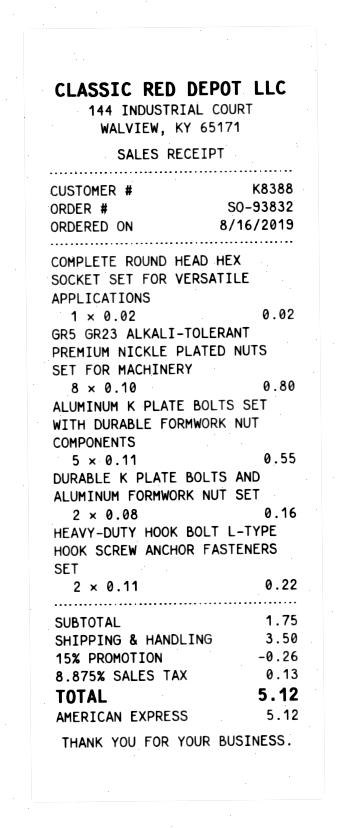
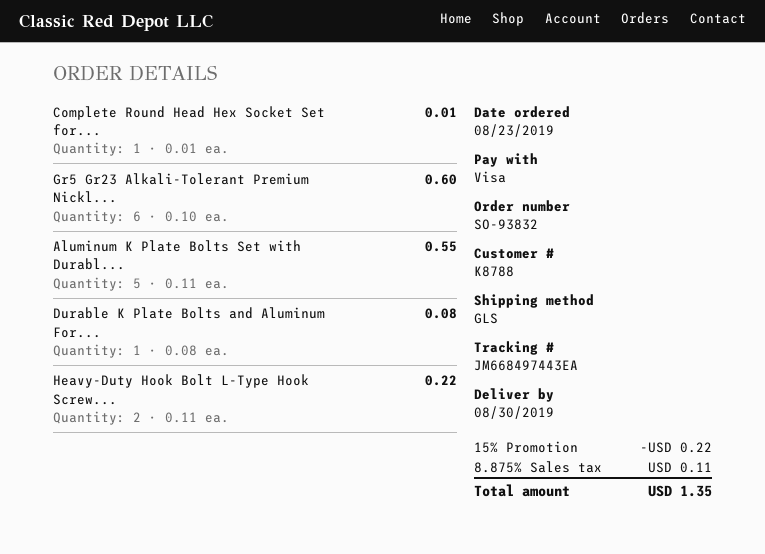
order date: 2019-08-16 -> 2019-08-23
customer number: K8388 -> K8788
payment method: American Express -> Visa
COMPLETE ROUND HEAD HEX SOCKET SET FOR VERSATILE APPLICATIONS: 1 x 0.02 = 0.02 -> 1 x 0.01 = 0.01
GR5 GR23 ALKALI-TOLERANT PREMIUM NICKLE PLATED NUTS SET FOR MACHINERY: 8 x 0.10 = 0.80 -> 6 x 0.10 = 0.60
DURABLE K PLATE BOLTS AND ALUMINUM FORMWORK NUT SET: 2 x 0.08 = 0.16 -> 1 x 0.08 = 0.08
discount: 15% = 0.26 -> 15% = 0.22
shipping: 3.50 -> none
tax: 8.875% = 0.13 -> 8.875% = 0.11
total: 5.12 -> 1.35

